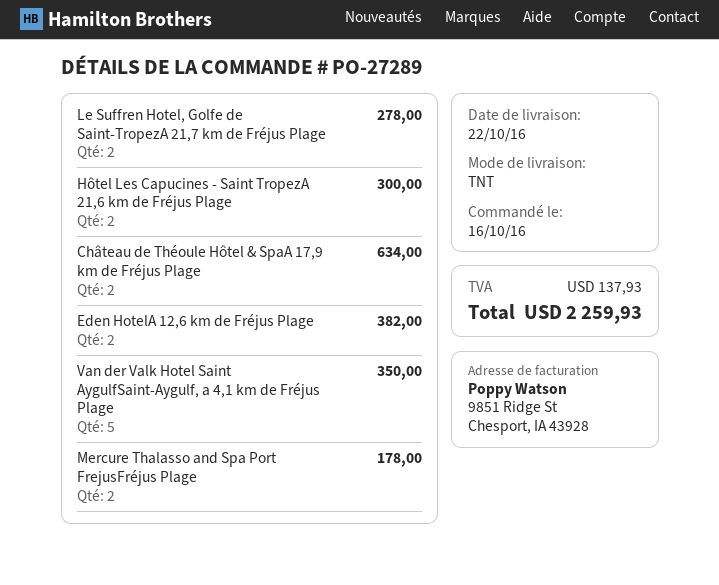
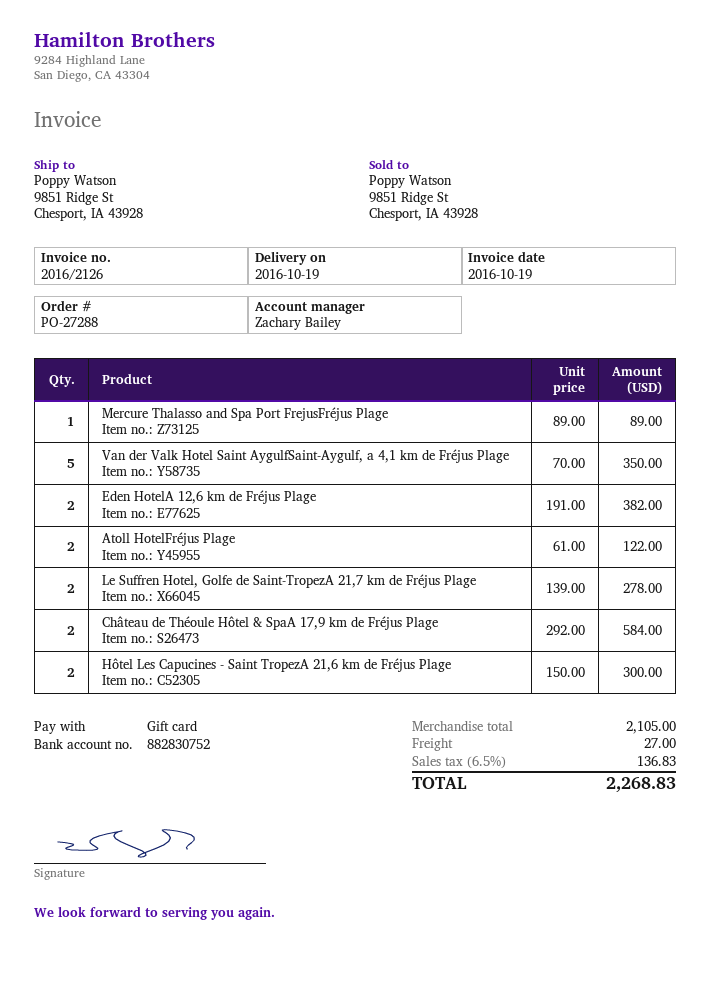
order number: PO-27289 -> PO-27288
delivery date: 2016-10-22 -> 2016-10-19
Château de Théoule Hôtel & SpaA 17,9 km de Fréjus Plage: 2 for 634.00 -> 2 for 584.00
Mercure Thalasso and Spa Port FrejusFréjus Plage: 2 for 178.00 -> 1 for 89.00
Atoll HotelFréjus Plage: none -> 2 for 122.00
shipping: none -> 27.00
tax: 137.93 -> 136.83
total: 2259.93 -> 2268.83

